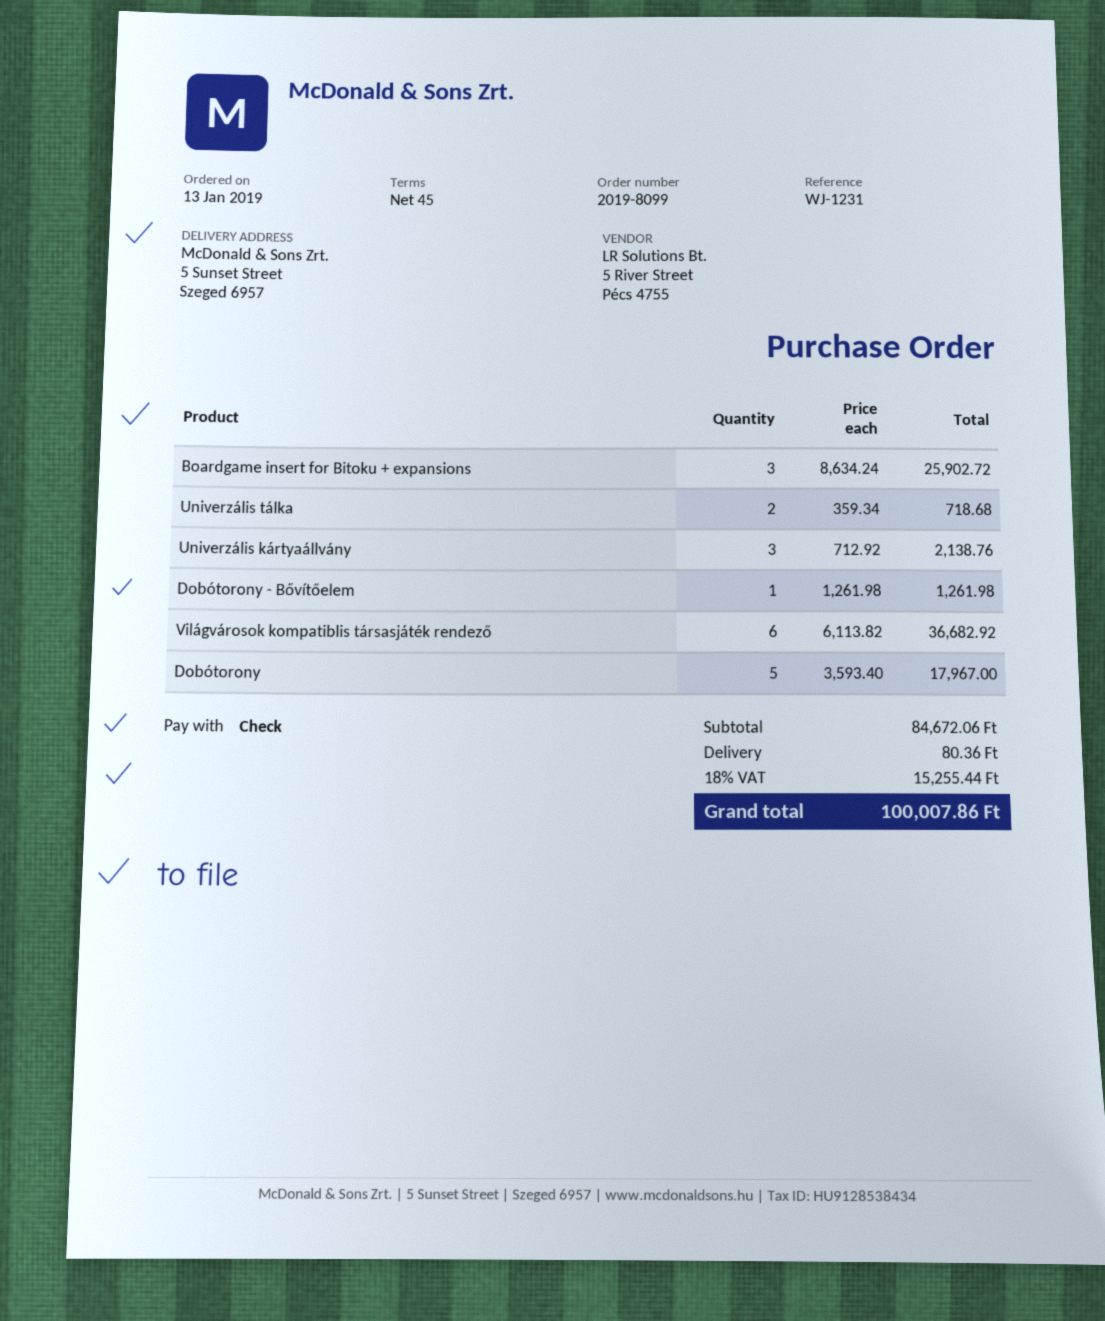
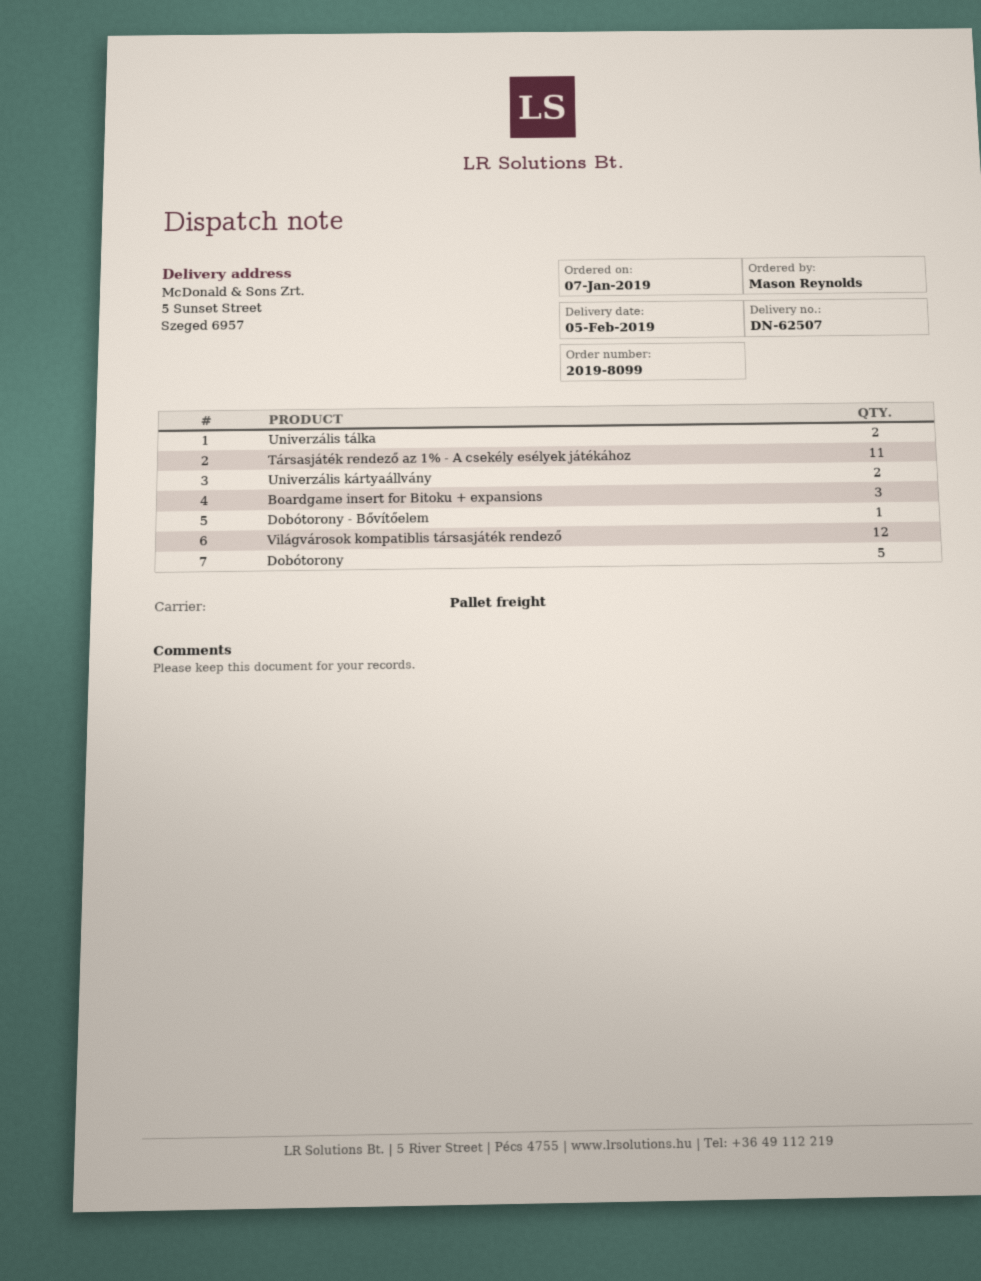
order date: 2019-01-13 -> 2019-01-07
Univerzális kártyaállvány: 3 -> 2
Világvárosok kompatiblis társasjáték rendező: 6 -> 12
Társasjáték rendező az 1% - A csekély esélyek játékához: none -> 11

